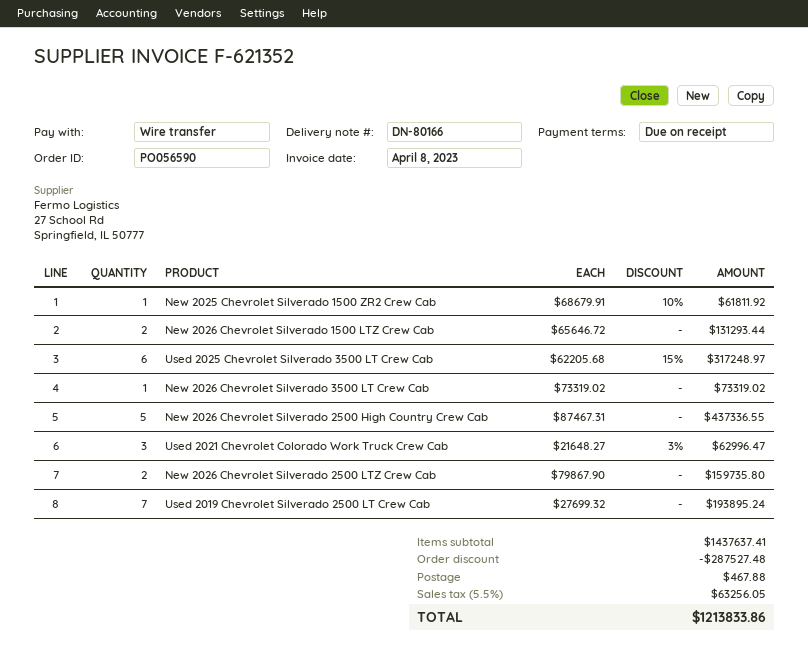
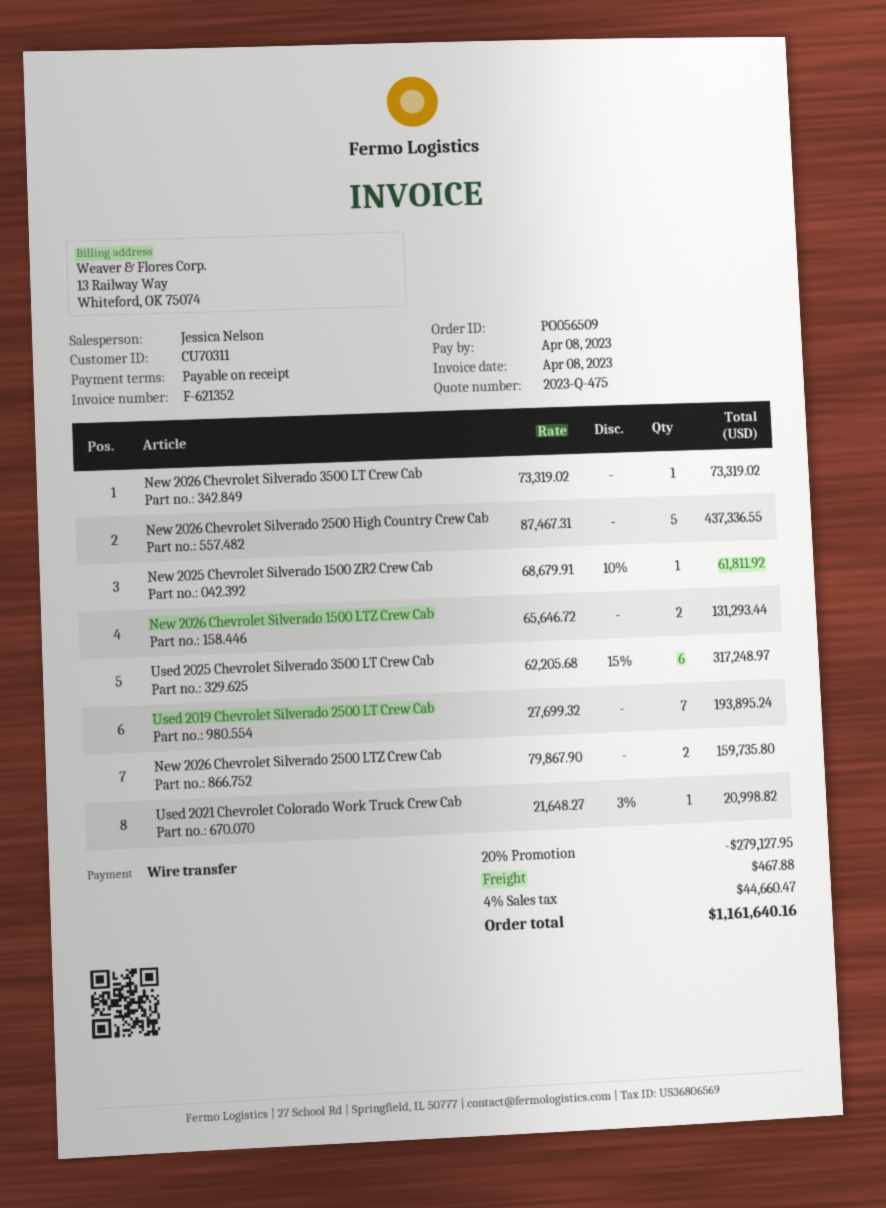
order number: PO056590 -> PO056509
Used 2021 Chevrolet Colorado Work Truck Crew Cab: 3 x 21648.27 - 3% = 62996.47 -> 1 x 21648.27 - 3% = 20998.82
discount: 287527.48 -> 279127.95
tax: 5.5% = 63256.05 -> 4% = 44660.47
total: 1213833.86 -> 1161640.16

